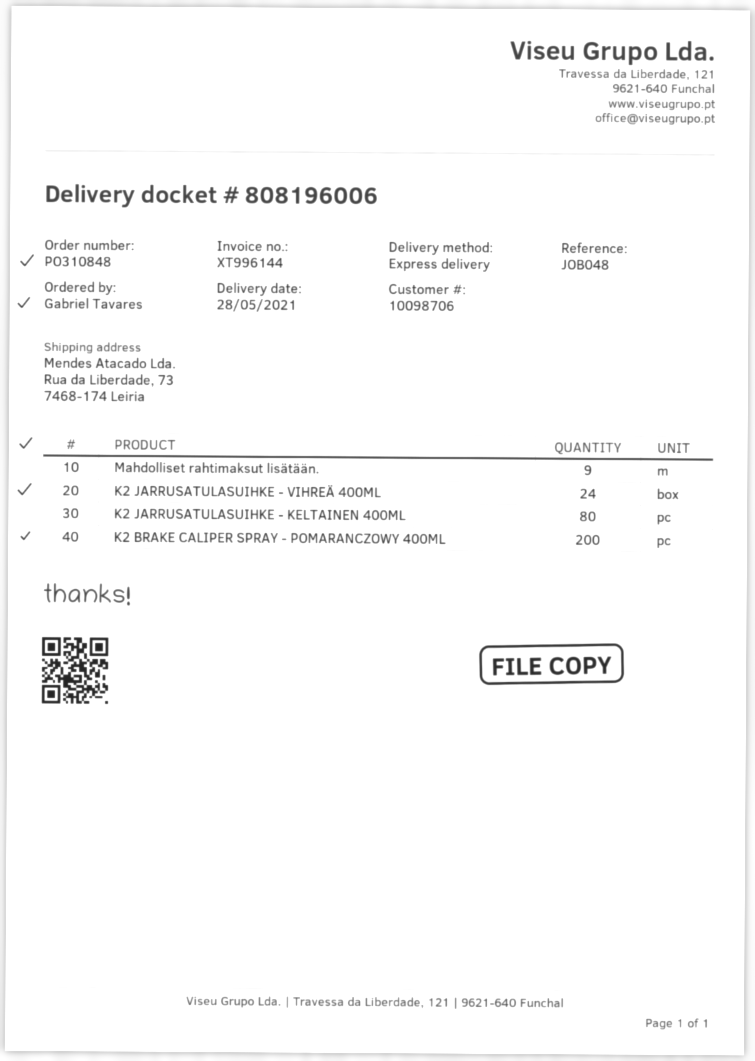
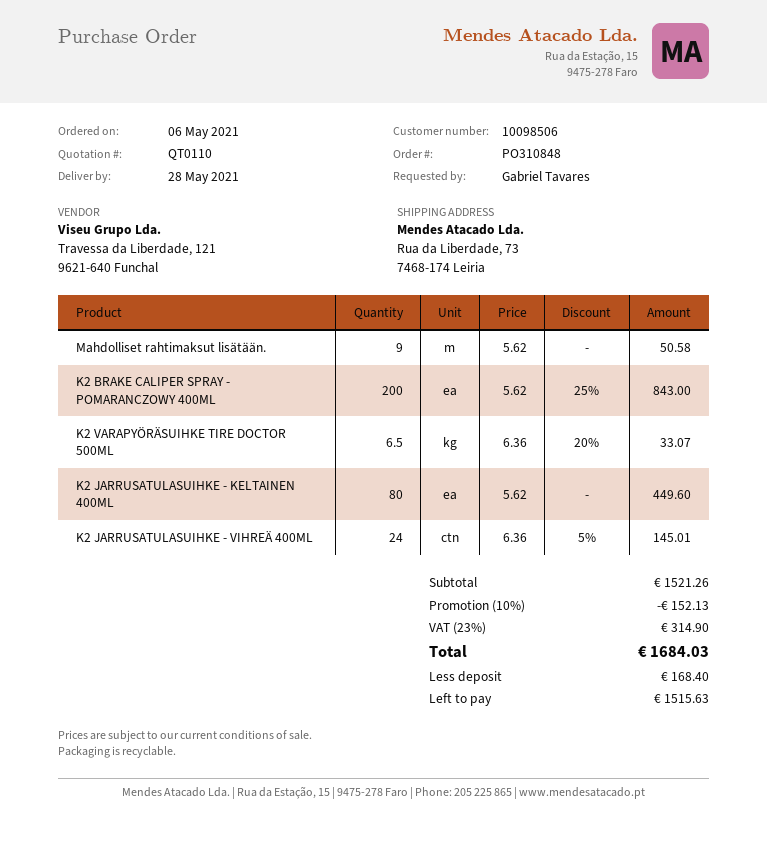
customer number: 10098706 -> 10098506
K2 VARAPYÖRÄSUIHKE TIRE DOCTOR 500ML: none -> 6.5

